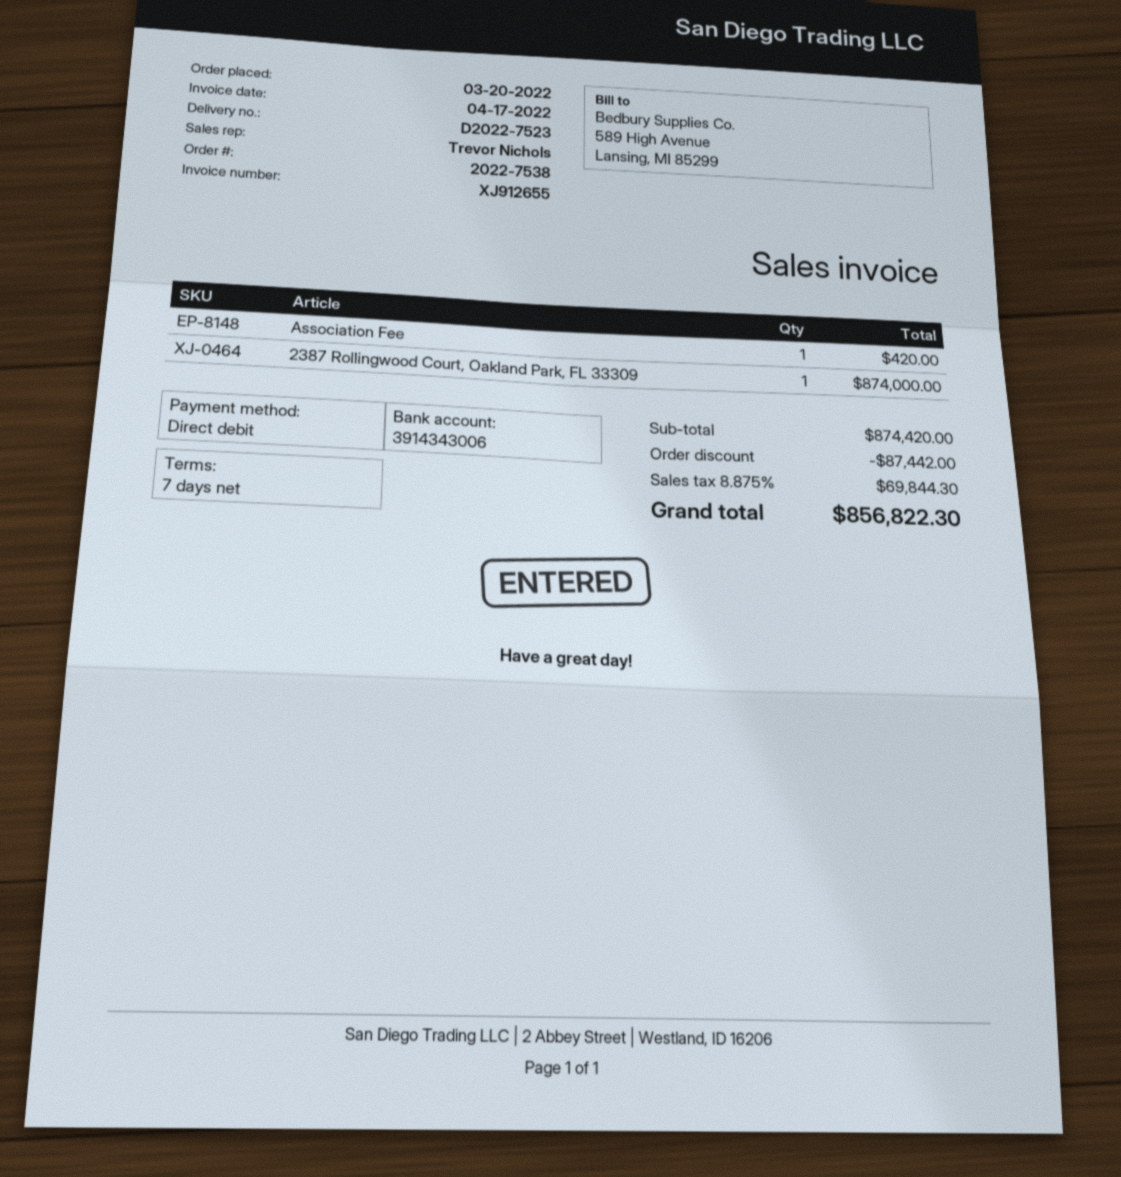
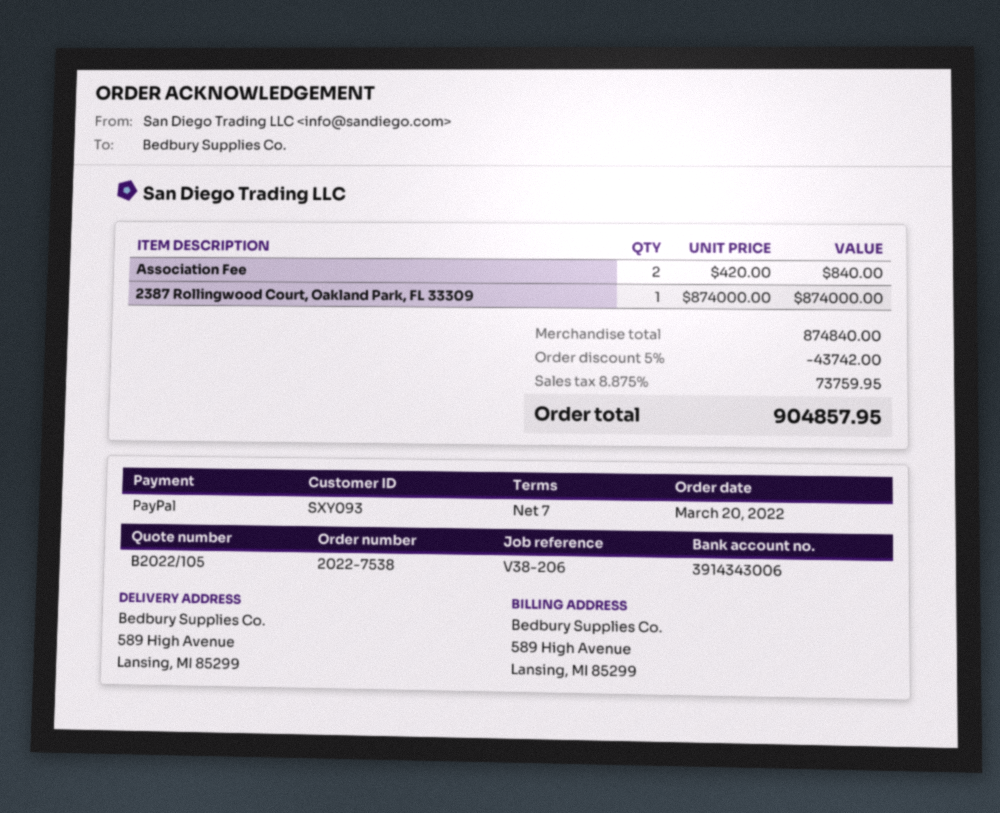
payment method: direct debit -> PayPal
Association Fee: 1 for 420.00 -> 2 for 840.00
subtotal: 874420.00 -> 874840.00
discount: 87442.00 -> 43742.00
tax: 8.875% = 69844.30 -> 8.875% = 73759.95
total: 856822.30 -> 904857.95

